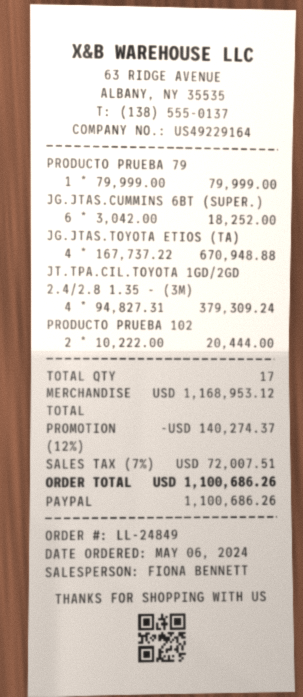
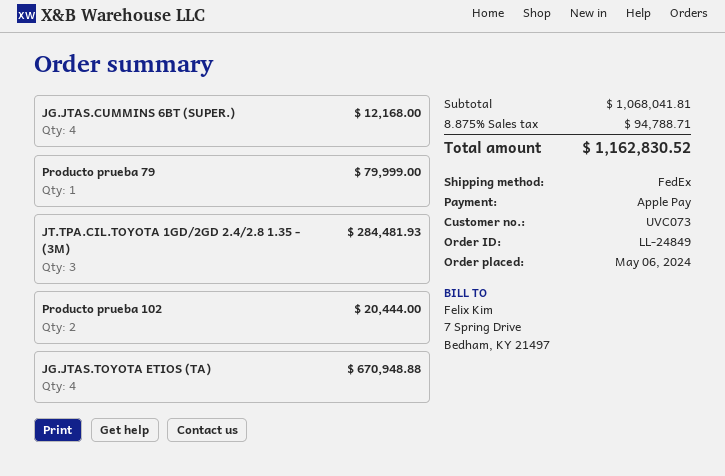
payment method: PayPal -> Apple Pay
JG.JTAS.CUMMINS 6BT (SUPER.): 6 for 18252.00 -> 4 for 12168.00
JT.TPA.CIL.TOYOTA 1GD/2GD 2.4/2.8 1.35 - (3M): 4 for 379309.24 -> 3 for 284481.93
subtotal: 1168953.12 -> 1068041.81
discount: 12% = 140274.37 -> none
tax: 7% = 72007.51 -> 8.875% = 94788.71
total: 1100686.26 -> 1162830.52

